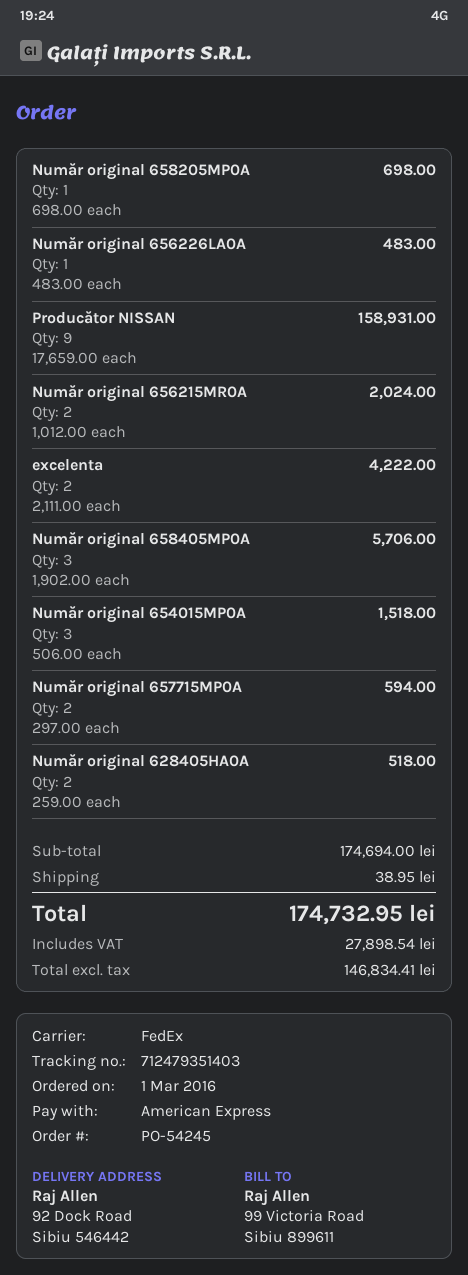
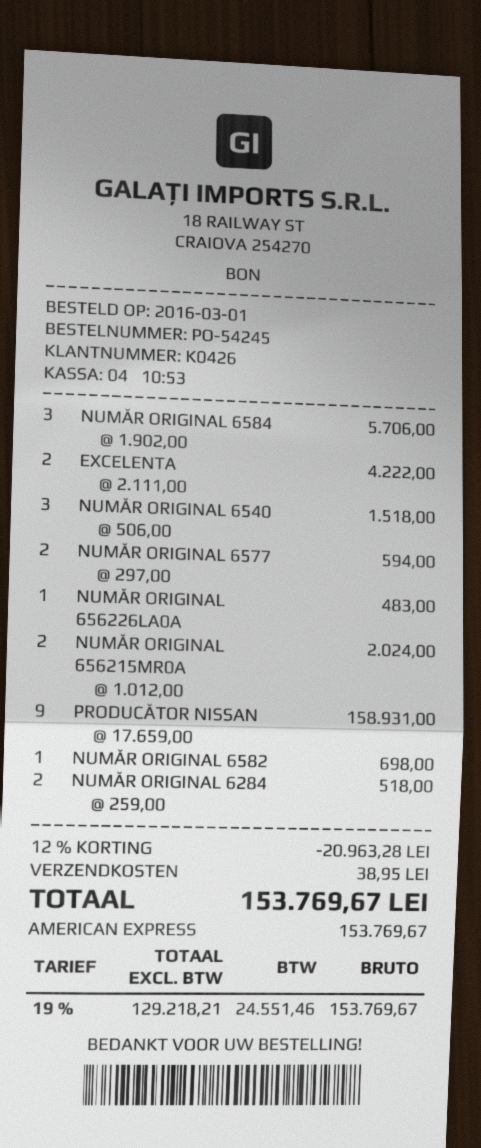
discount: none -> 12% = 20963.28
net: 146834.41 -> 129218.21
tax: 27898.54 -> 24551.46
total: 174732.95 -> 153769.67

